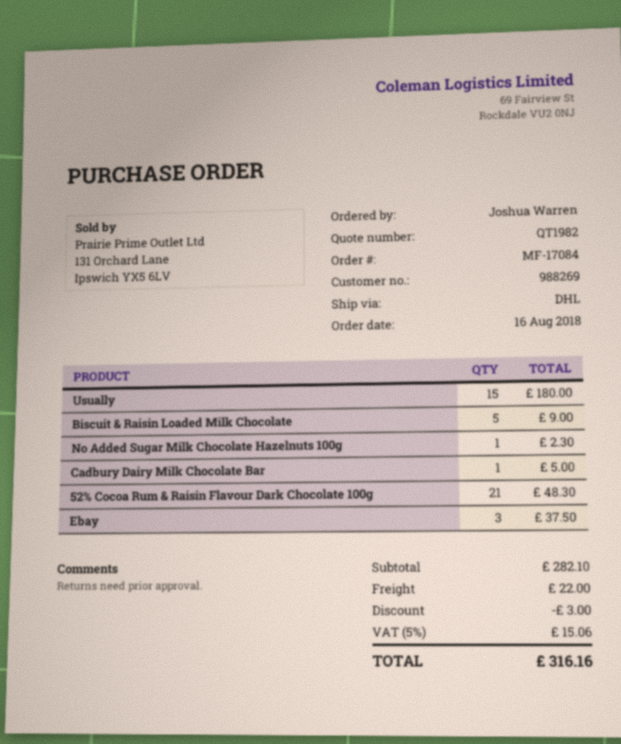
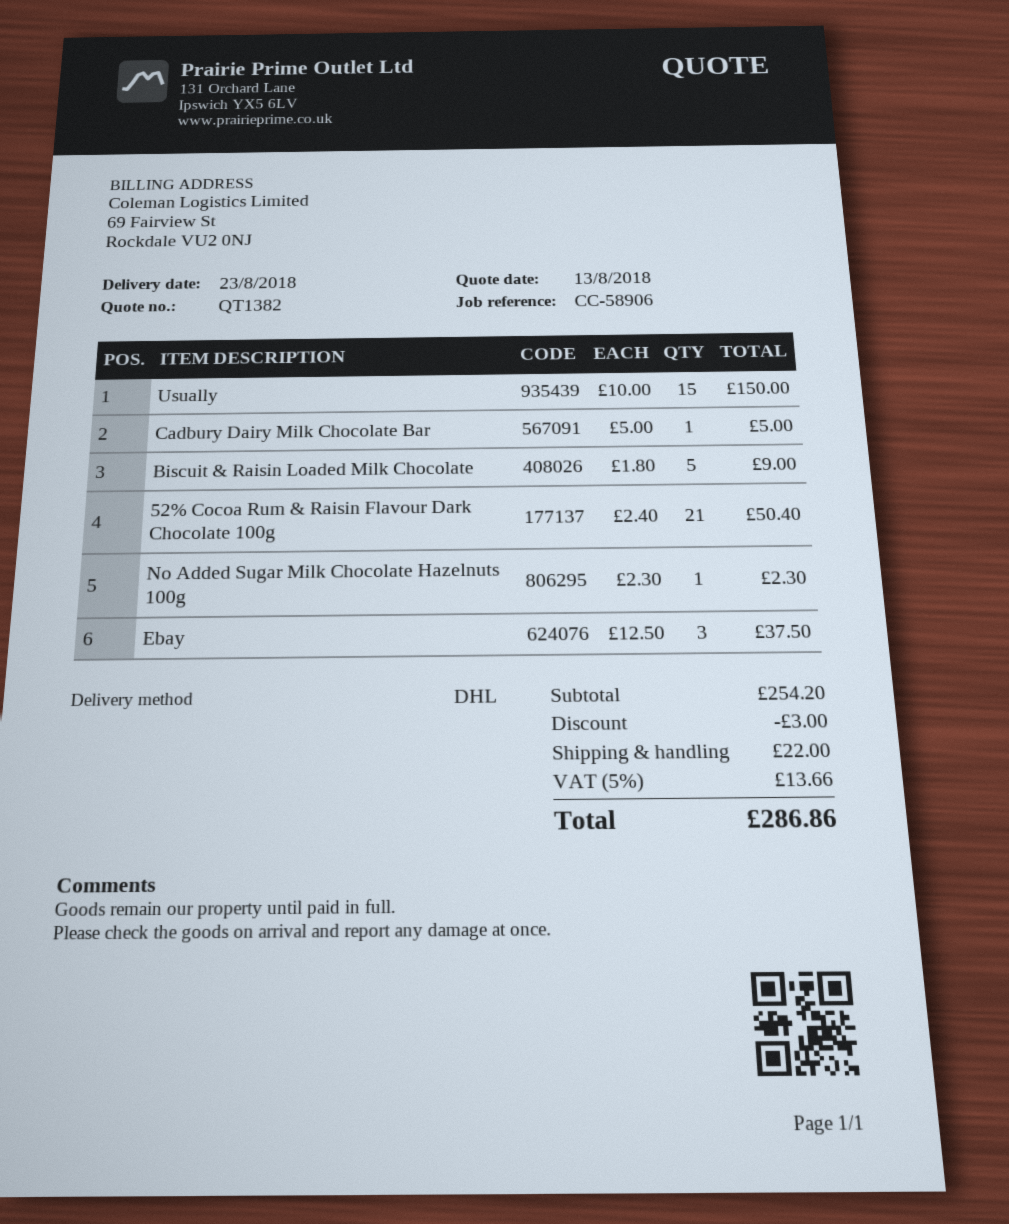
quote number: QT1982 -> QT1382
Usually: 15 for 180.00 -> 15 for 150.00
52% Cocoa Rum & Raisin Flavour Dark Chocolate 100g: 21 for 48.30 -> 21 for 50.40
subtotal: 282.10 -> 254.20
tax: 5% = 15.06 -> 5% = 13.66
total: 316.16 -> 286.86

